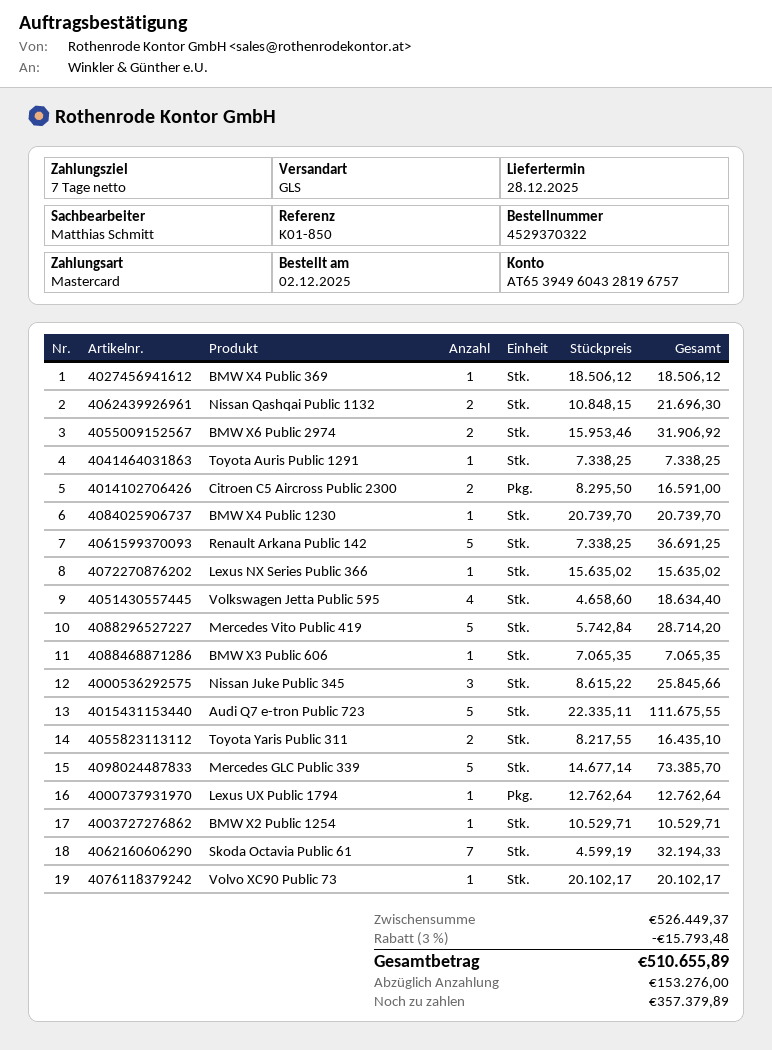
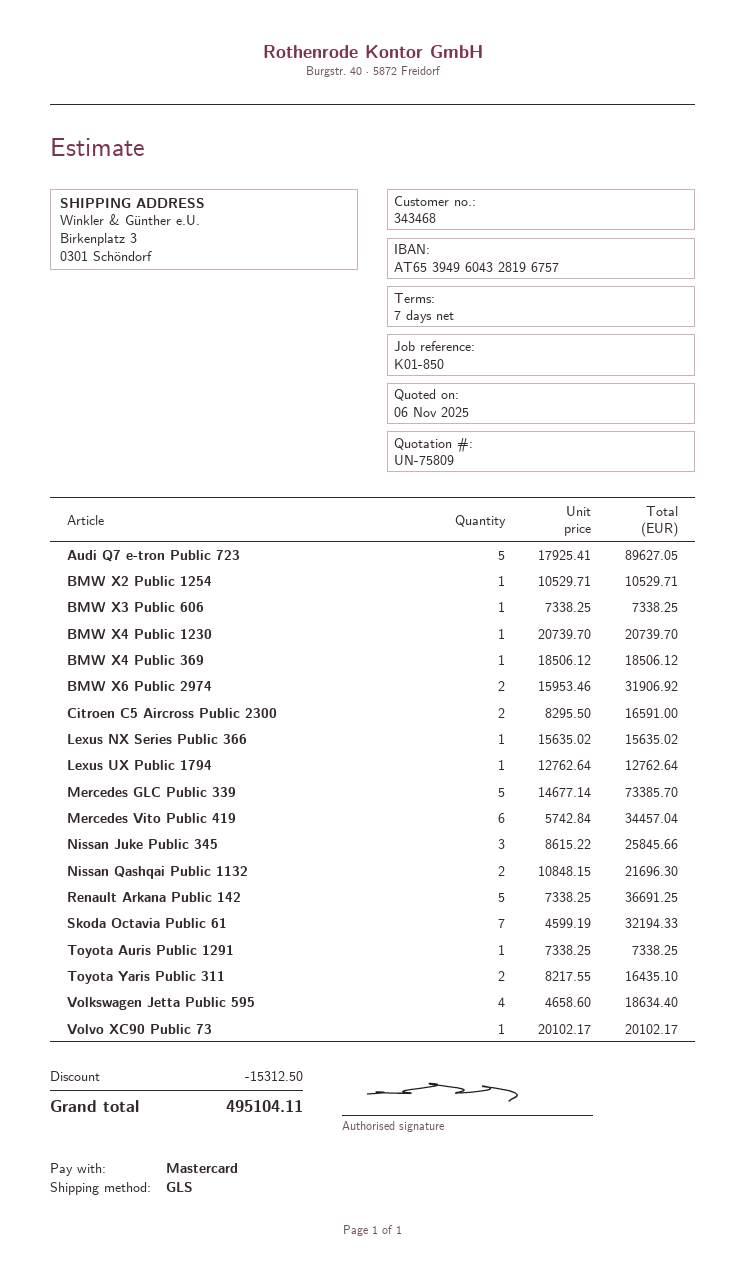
Mercedes Vito Public 419: 5 x 5742.84 = 28714.20 -> 6 x 5742.84 = 34457.04
BMW X3 Public 606: 1 x 7065.35 = 7065.35 -> 1 x 7338.25 = 7338.25
Audi Q7 e-tron Public 723: 5 x 22335.11 = 111675.55 -> 5 x 17925.41 = 89627.05
discount: 15793.48 -> 15312.50
total: 510655.89 -> 495104.11

